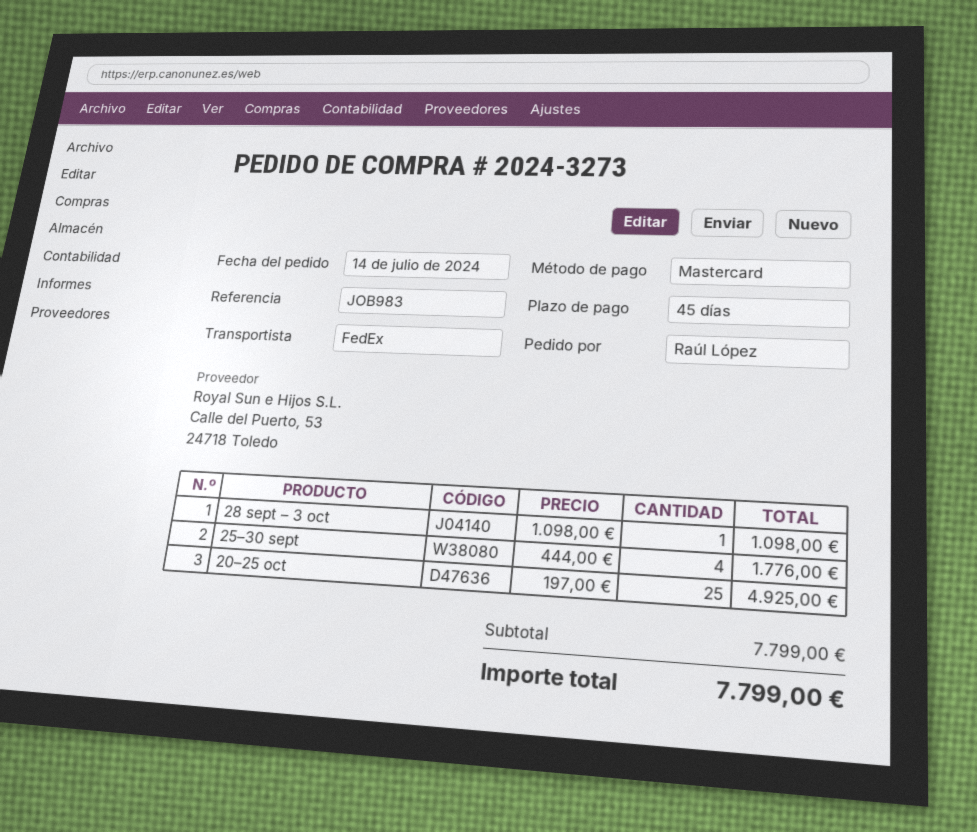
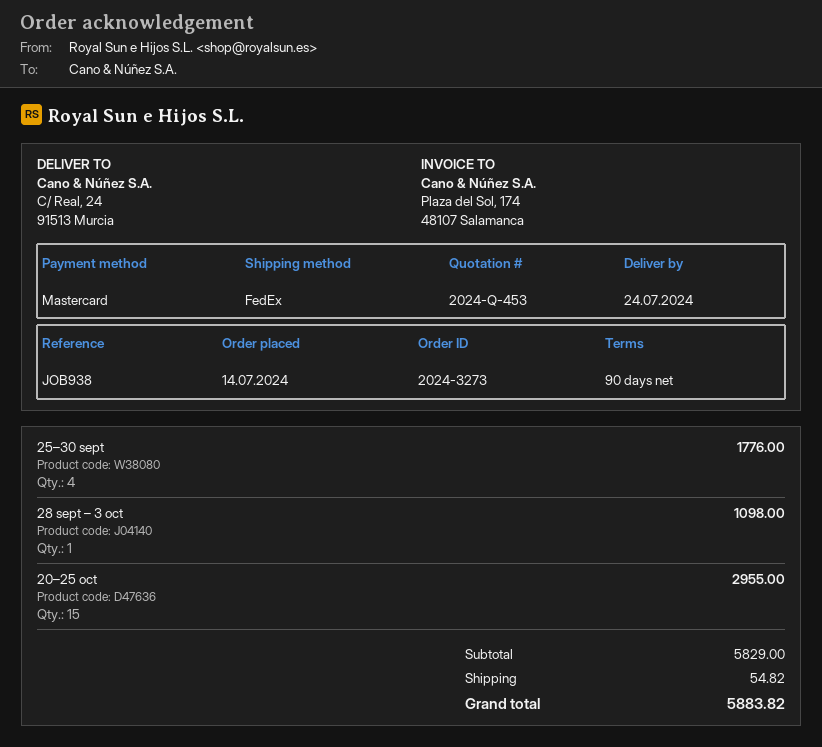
payment terms: 45 days -> 90 days
reference: JOB983 -> JOB938
20–25 oct: 25 for 4925.00 -> 15 for 2955.00
subtotal: 7799.00 -> 5829.00
shipping: none -> 54.82
total: 7799.00 -> 5883.82

